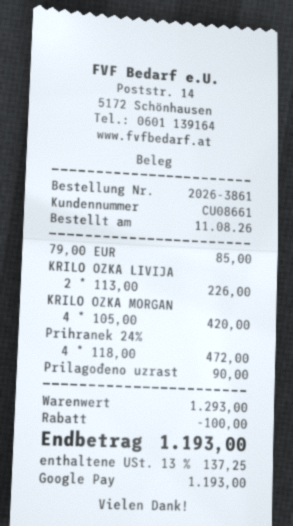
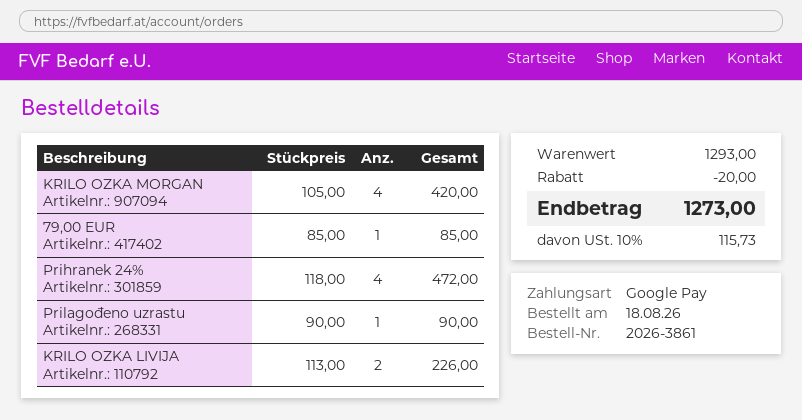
order date: 2026-08-11 -> 2026-08-18
discount: 100.00 -> 20.00
tax: 13% = 137.25 -> 10% = 115.73
total: 1193.00 -> 1273.00

